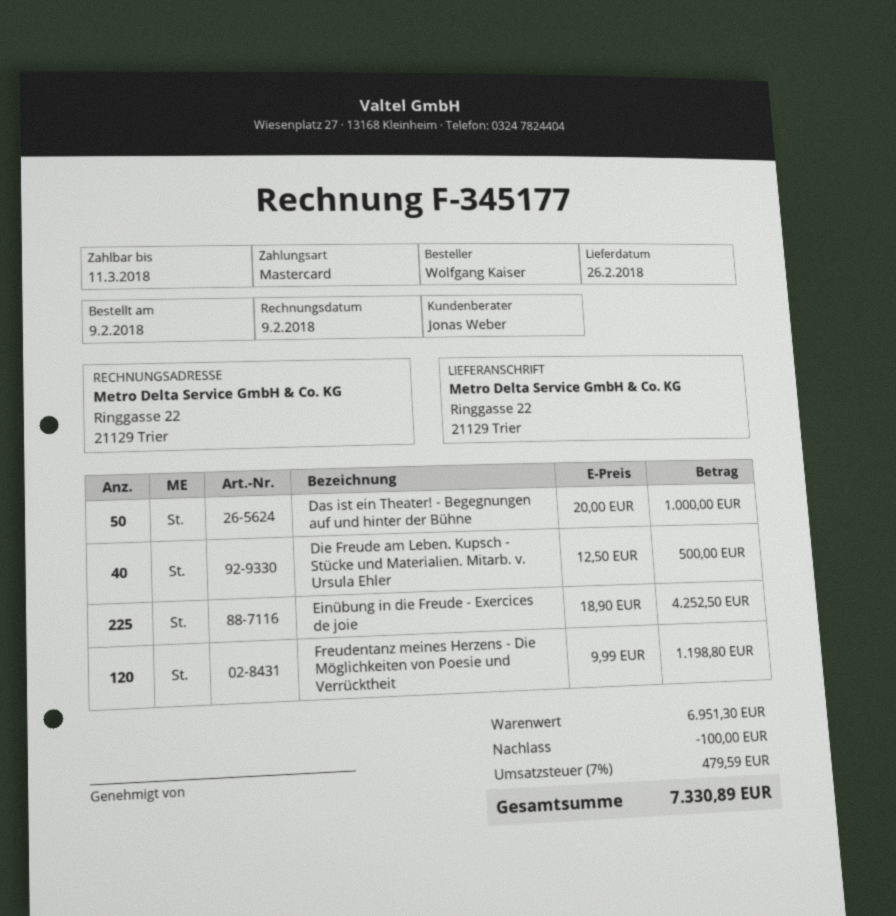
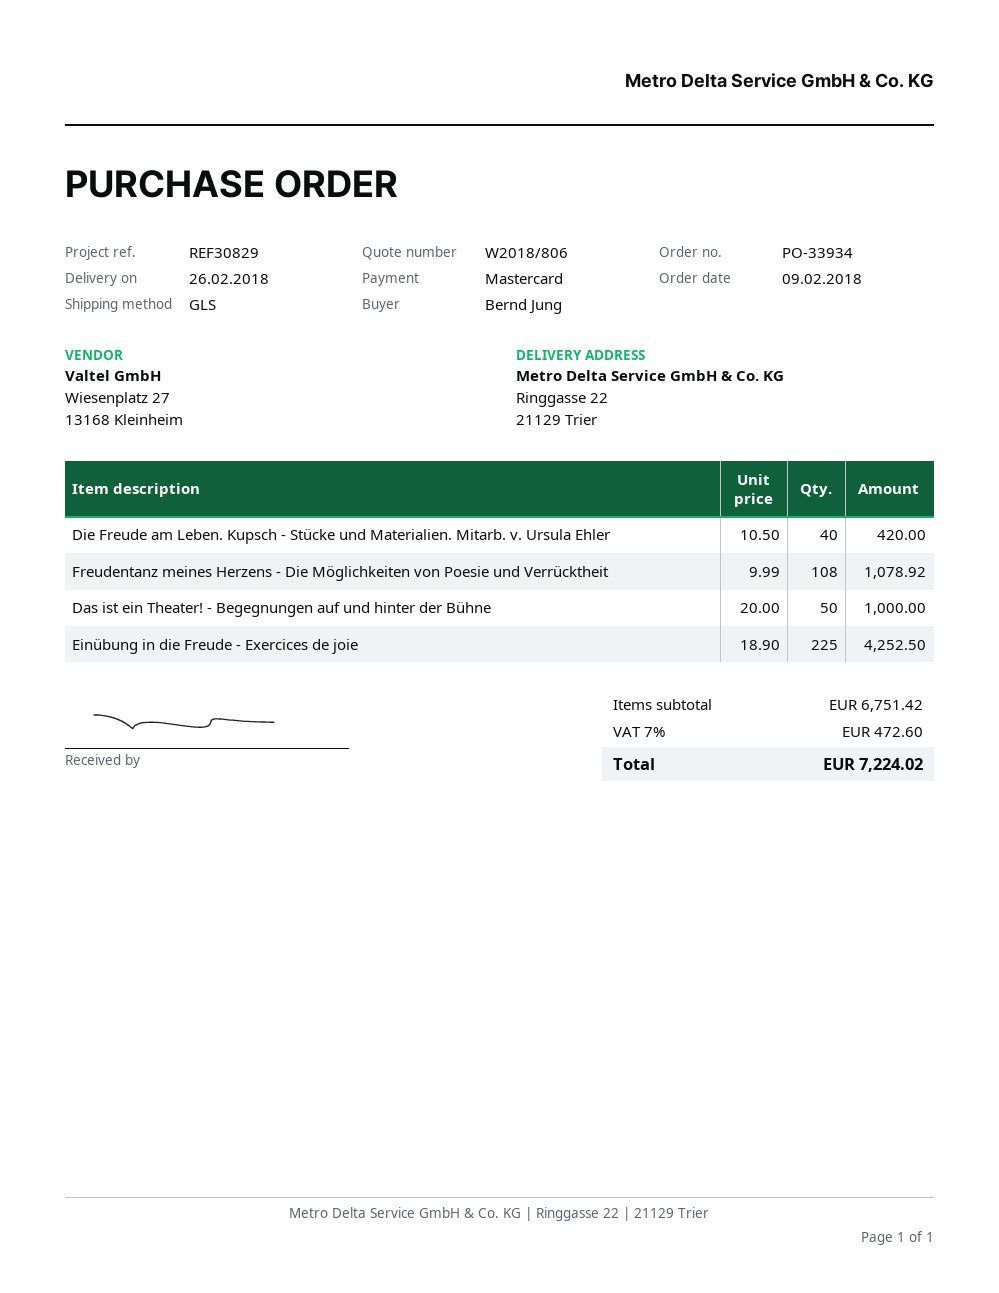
ordered by: Wolfgang Kaiser -> Bernd Jung
Die Freude am Leben. Kupsch - Stücke und Materialien. Mitarb. v. Ursula Ehler: 40 x 12.50 = 500.00 -> 40 x 10.50 = 420.00
Freudentanz meines Herzens - Die Möglichkeiten von Poesie und Verrücktheit: 120 x 9.99 = 1198.80 -> 108 x 9.99 = 1078.92
subtotal: 6951.30 -> 6751.42
discount: 100.00 -> none
tax: 7% = 479.59 -> 7% = 472.60
total: 7330.89 -> 7224.02

